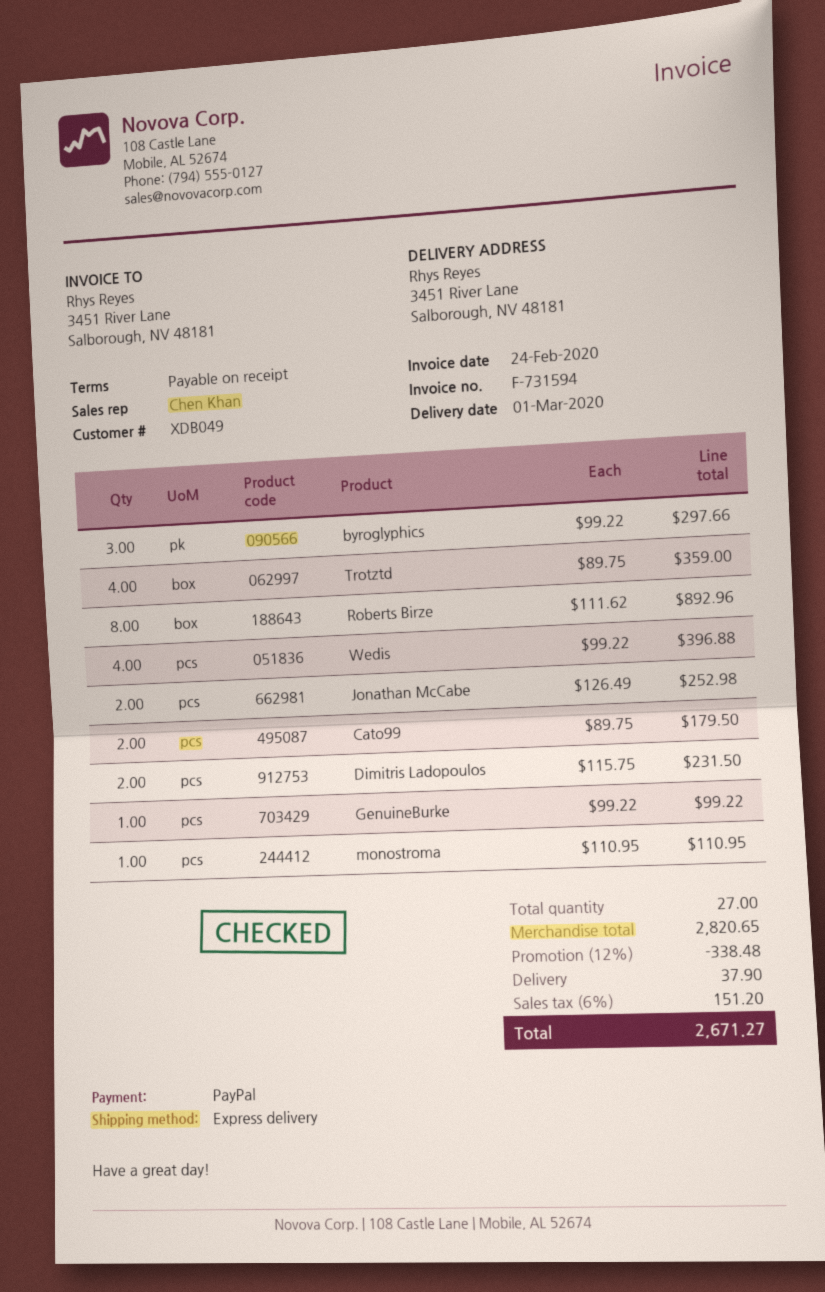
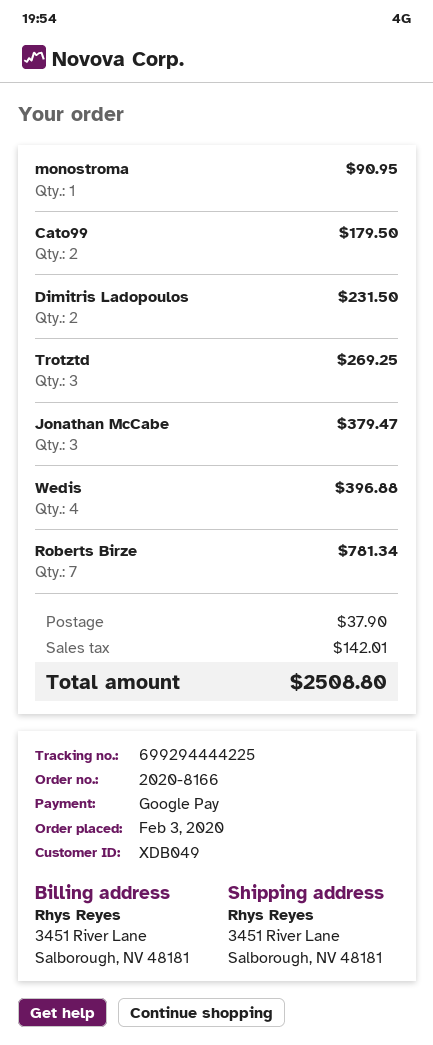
payment method: PayPal -> Google Pay
byroglyphics: 3 for 297.66 -> none
Trotztd: 4 for 359.00 -> 3 for 269.25
Roberts Birze: 8 for 892.96 -> 7 for 781.34
Jonathan McCabe: 2 for 252.98 -> 3 for 379.47
GenuineBurke: 1 for 99.22 -> none
monostroma: 1 for 110.95 -> 1 for 90.95
discount: 12% = 338.48 -> none
tax: 151.20 -> 142.01
total: 2671.27 -> 2508.80

